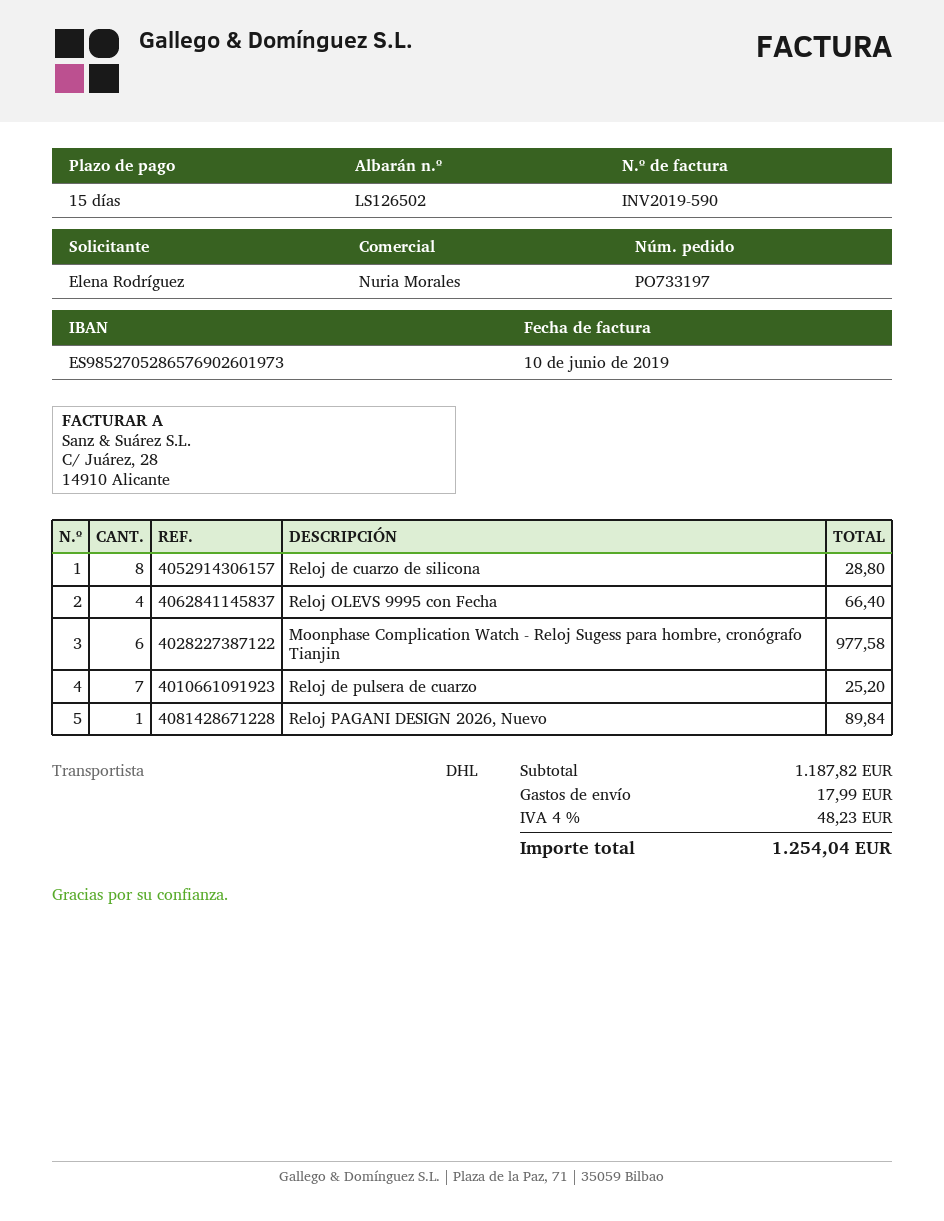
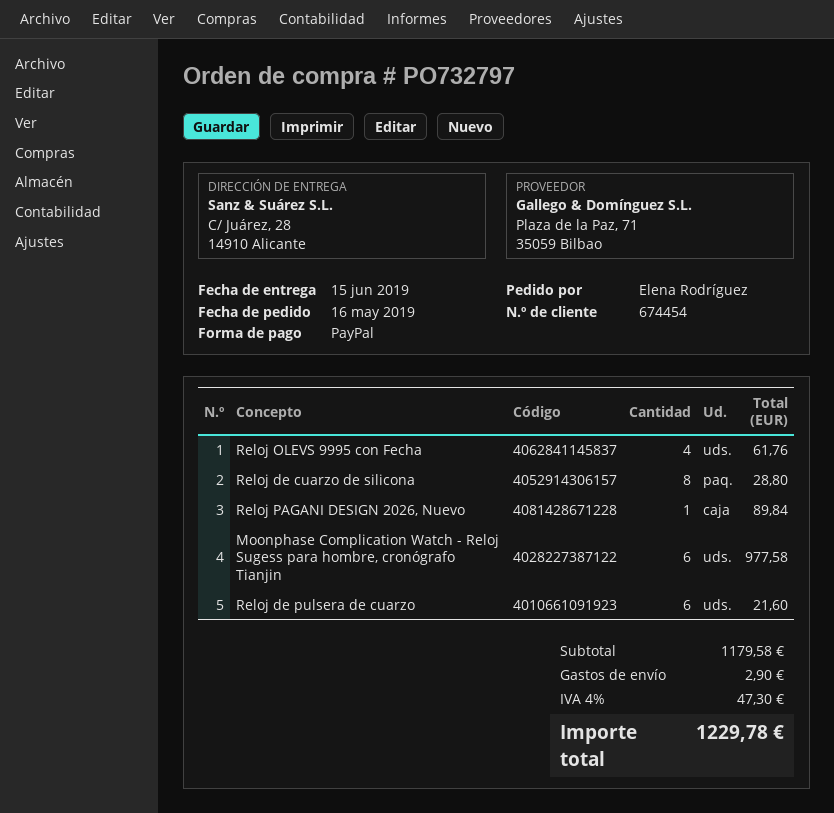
order number: PO733197 -> PO732797
Reloj OLEVS 9995 con Fecha: 4 for 66.40 -> 4 for 61.76
Reloj de pulsera de cuarzo: 7 for 25.20 -> 6 for 21.60
subtotal: 1187.82 -> 1179.58
shipping: 17.99 -> 2.90
tax: 4% = 48.23 -> 4% = 47.30
total: 1254.04 -> 1229.78

